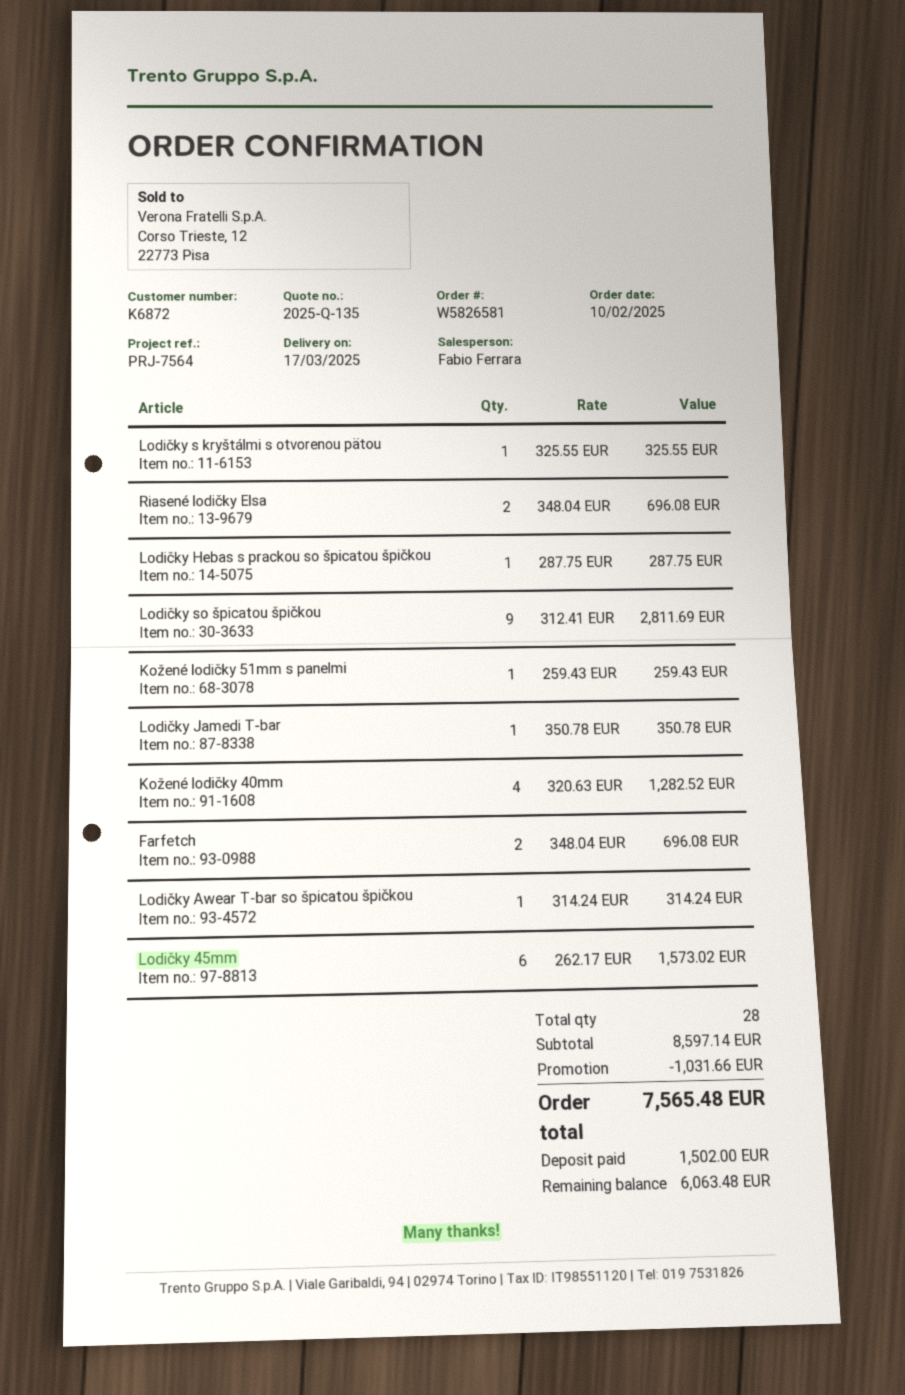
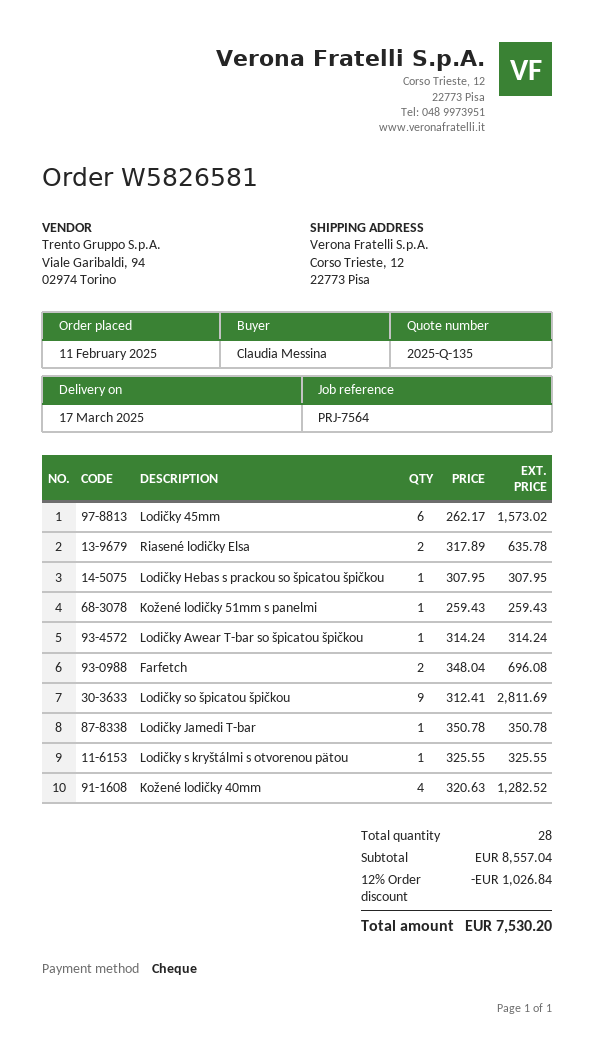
order date: 2025-02-10 -> 2025-02-11
Riasené lodičky Elsa: 2 x 348.04 = 696.08 -> 2 x 317.89 = 635.78
Lodičky Hebas s prackou so špicatou špičkou: 1 x 287.75 = 287.75 -> 1 x 307.95 = 307.95
subtotal: 8597.14 -> 8557.04
discount: 1031.66 -> 1026.84
total: 7565.48 -> 7530.20

